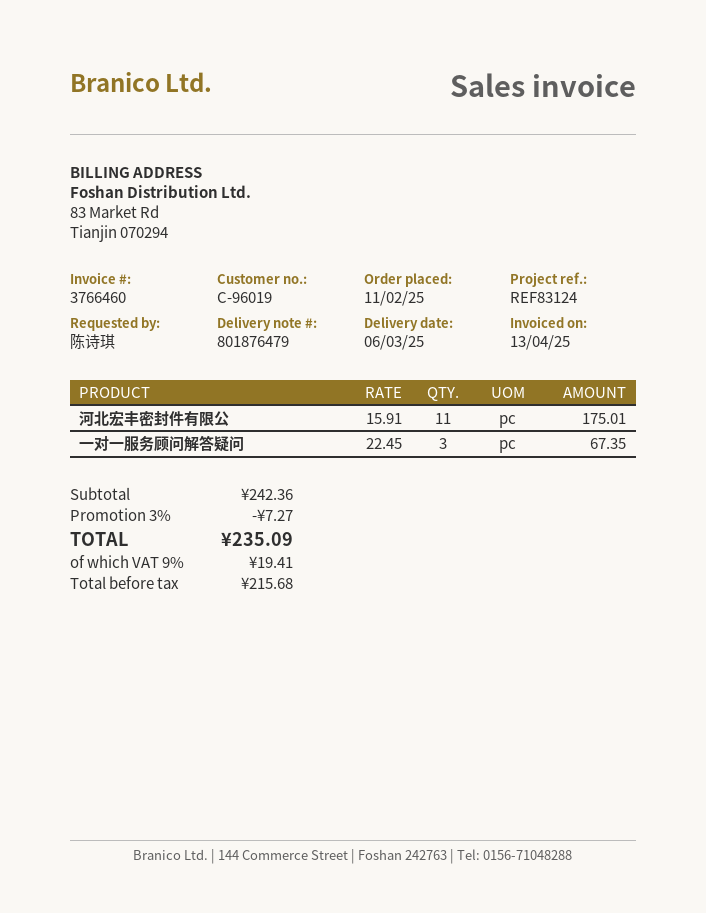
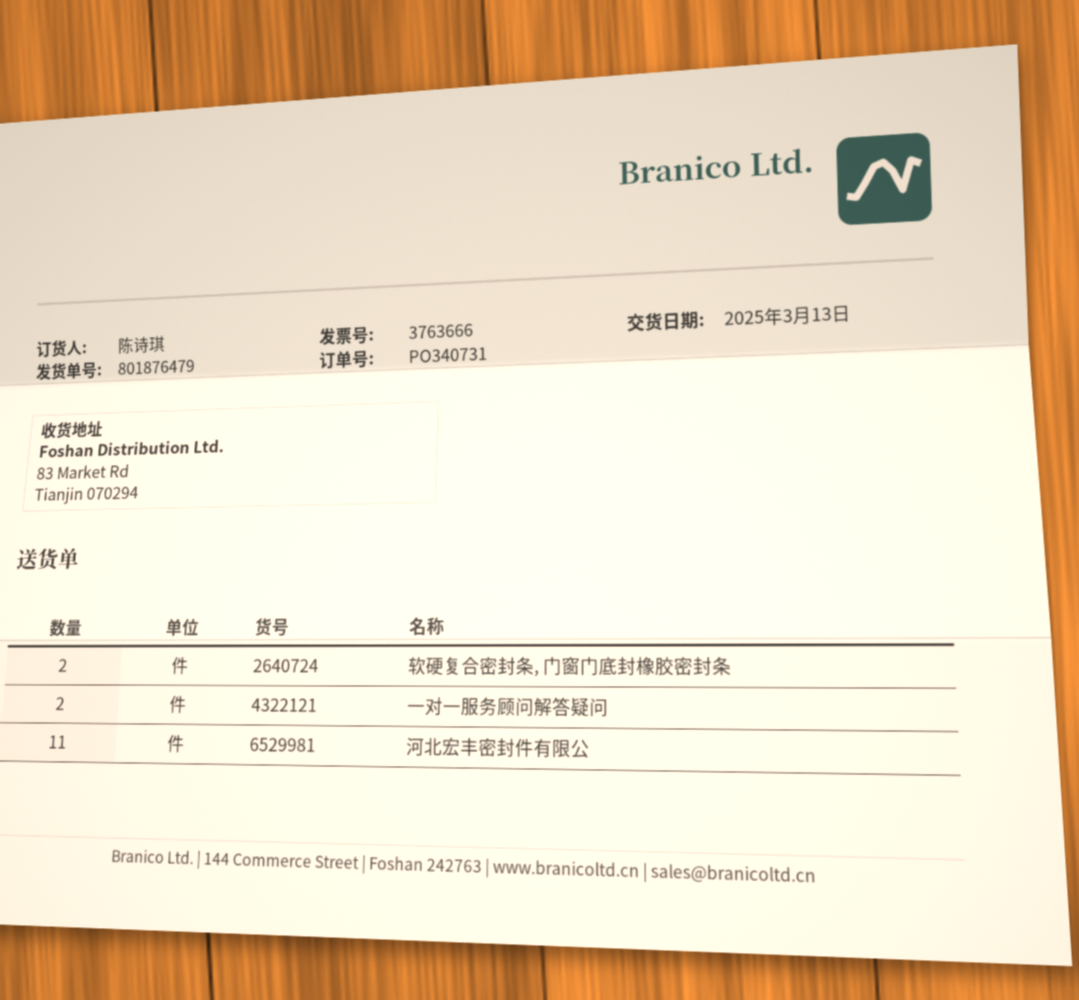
delivery date: 2025-03-06 -> 2025-03-13
invoice number: 3766460 -> 3763666
一对一服务顾问解答疑问: 3 -> 2
软硬复合密封条, 门窗门底封橡胶密封条: none -> 2

